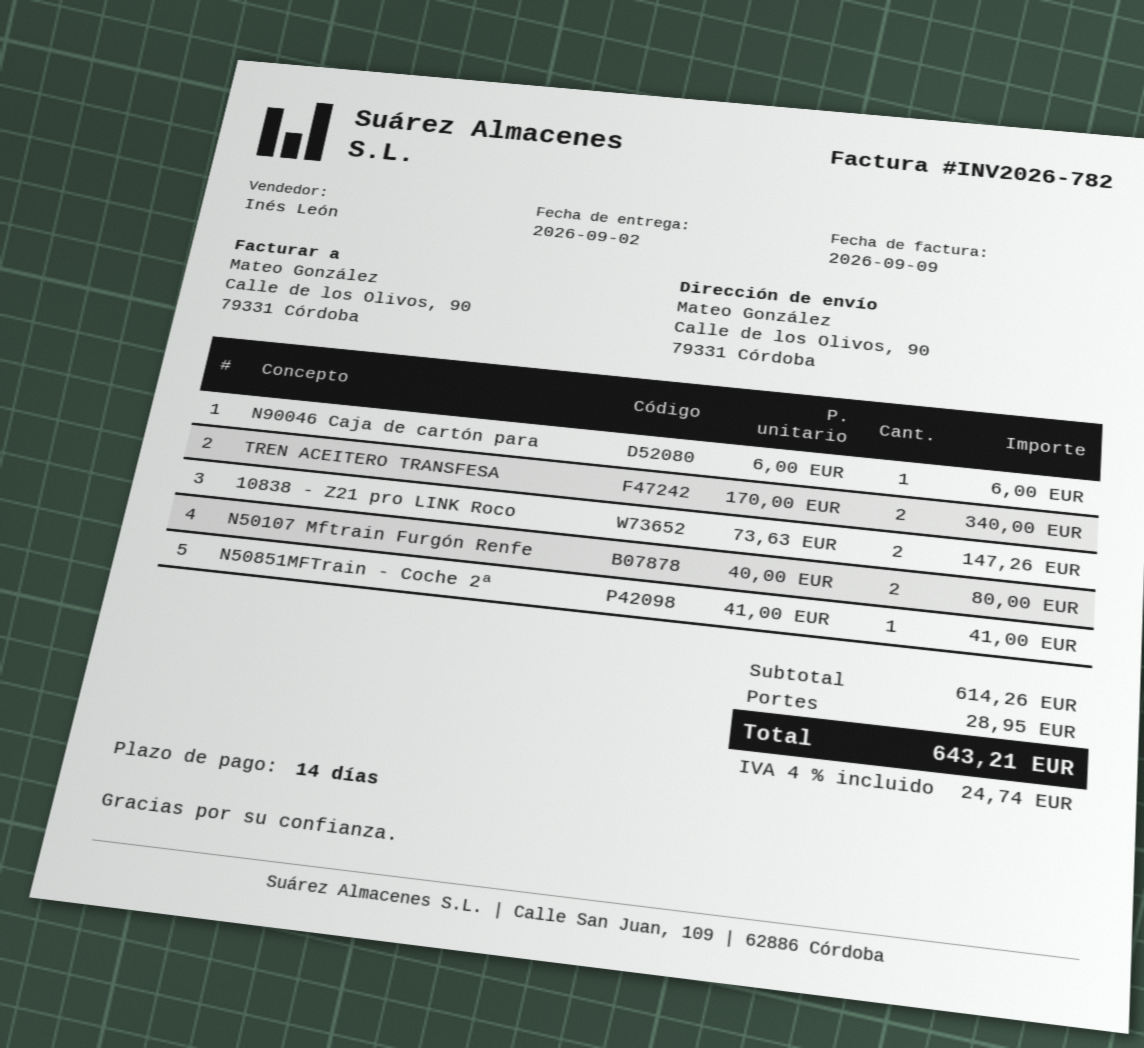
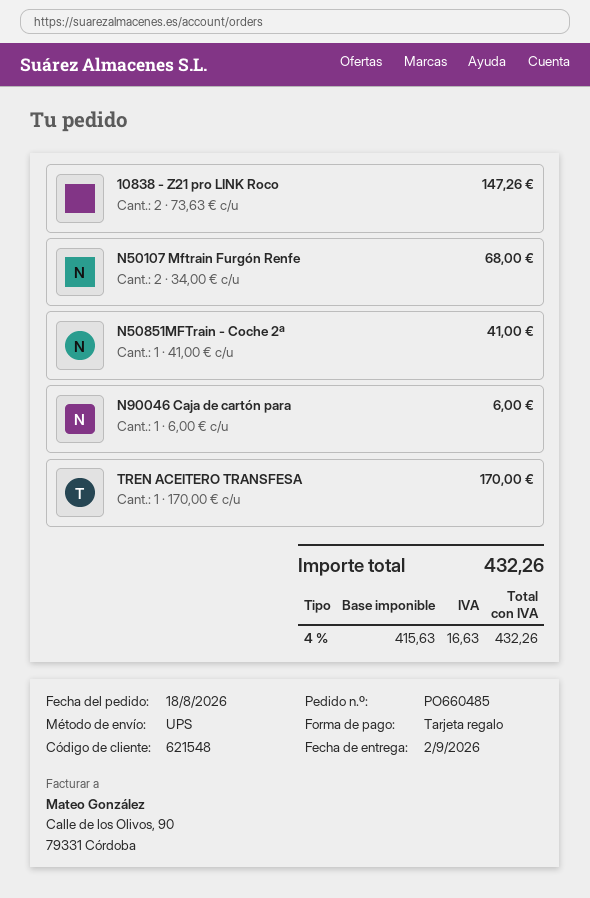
TREN ACEITERO TRANSFESA: 2 x 170.00 = 340.00 -> 1 x 170.00 = 170.00
N50107 Mftrain Furgón Renfe: 2 x 40.00 = 80.00 -> 2 x 34.00 = 68.00
shipping: 28.95 -> none
tax: 4% = 24.74 -> 4% = 16.63
total: 643.21 -> 432.26

